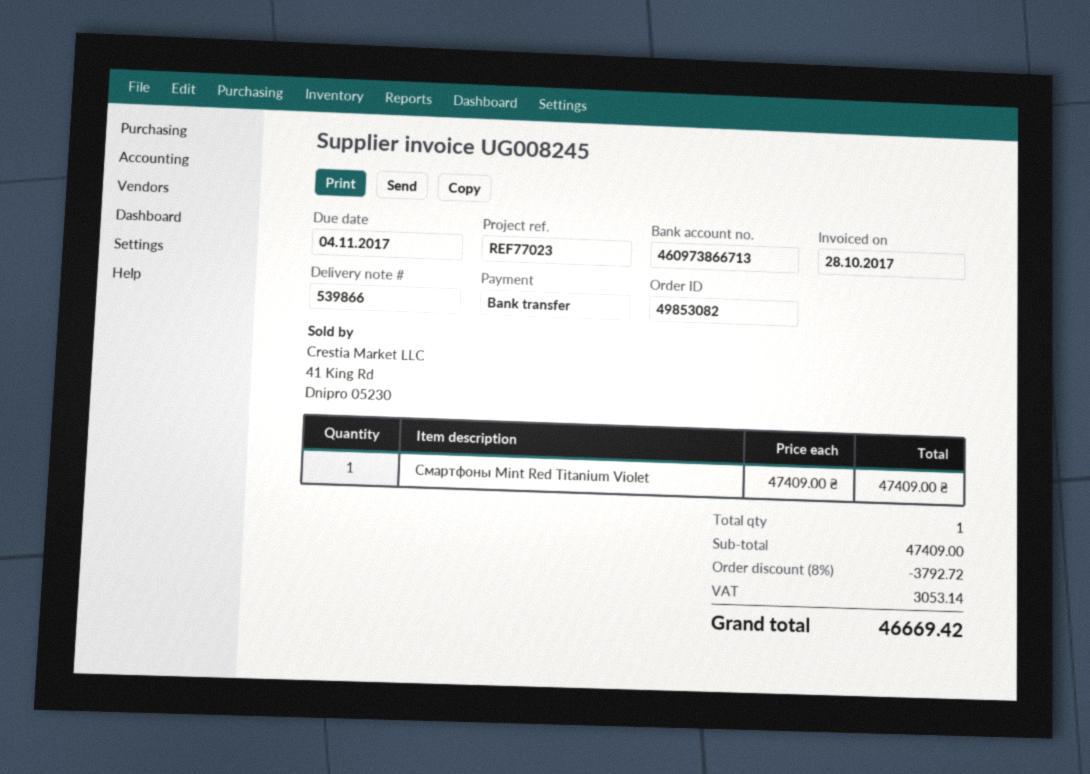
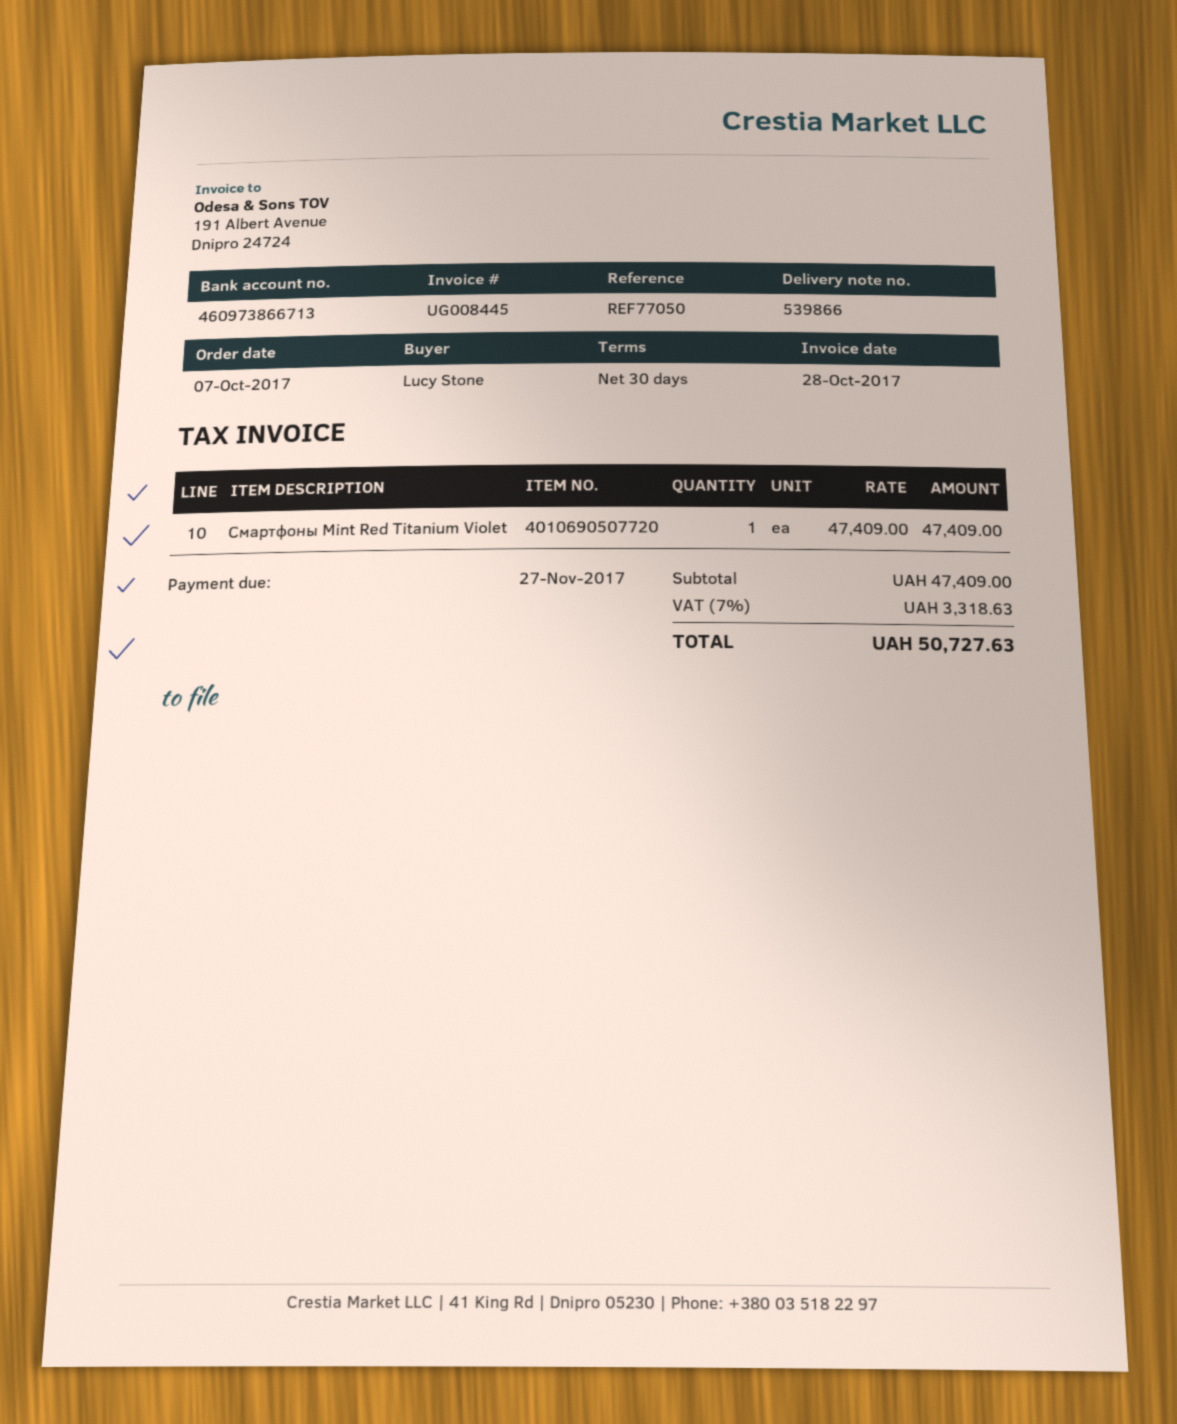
invoice number: UG008245 -> UG008445
due date: 2017-11-04 -> 2017-11-27
reference: REF77023 -> REF77050
discount: 8% = 3792.72 -> none
tax: 3053.14 -> 3318.63
total: 46669.42 -> 50727.63

